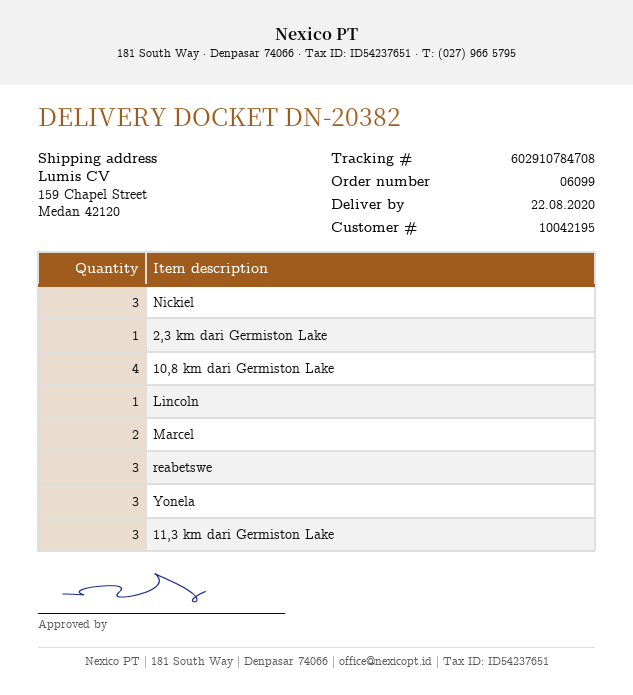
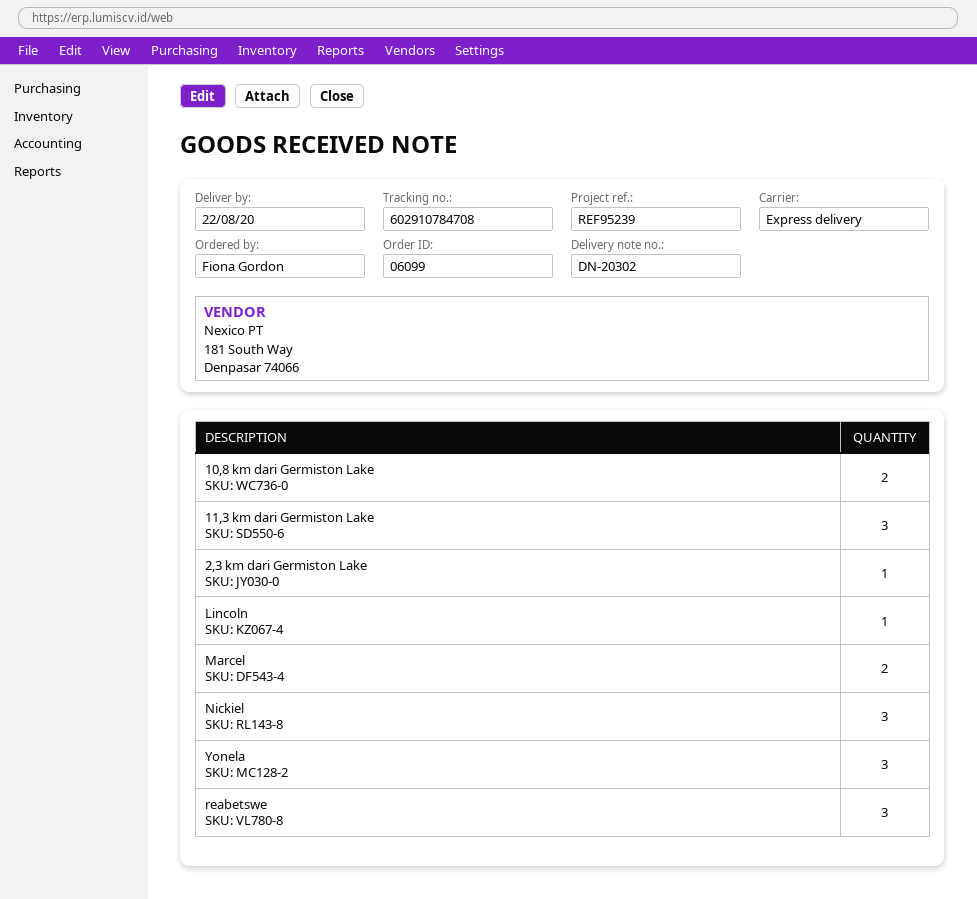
delivery note number: DN-20382 -> DN-20302
10,8 km dari Germiston Lake: 4 -> 2

